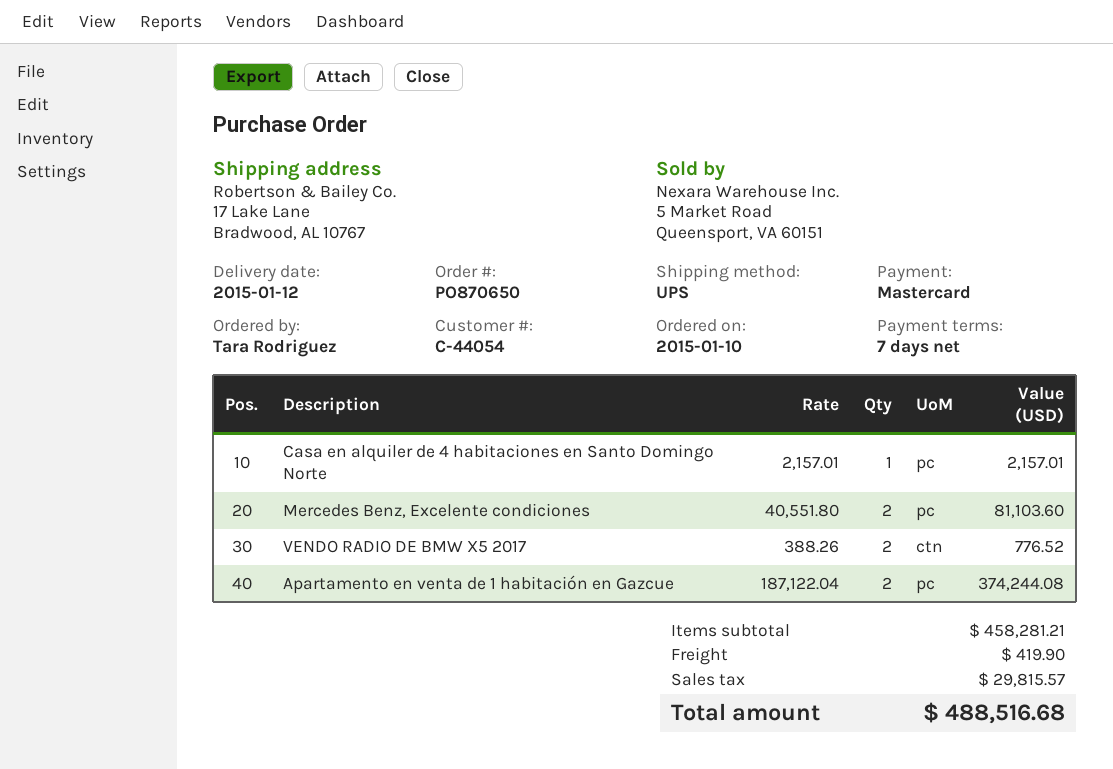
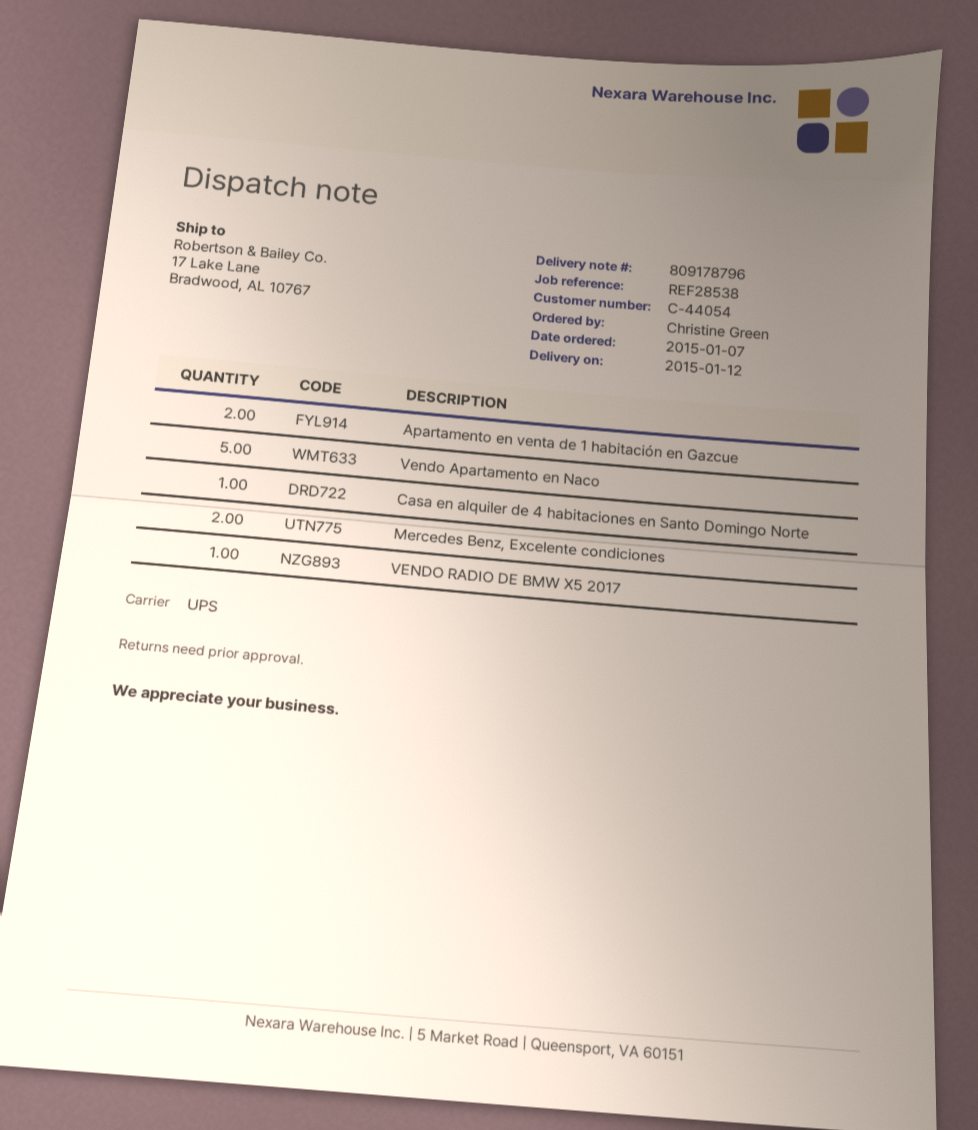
order date: 2015-01-10 -> 2015-01-07
ordered by: Tara Rodriguez -> Christine Green
VENDO RADIO DE BMW X5 2017: 2 -> 1
Vendo Apartamento en Naco: none -> 5

